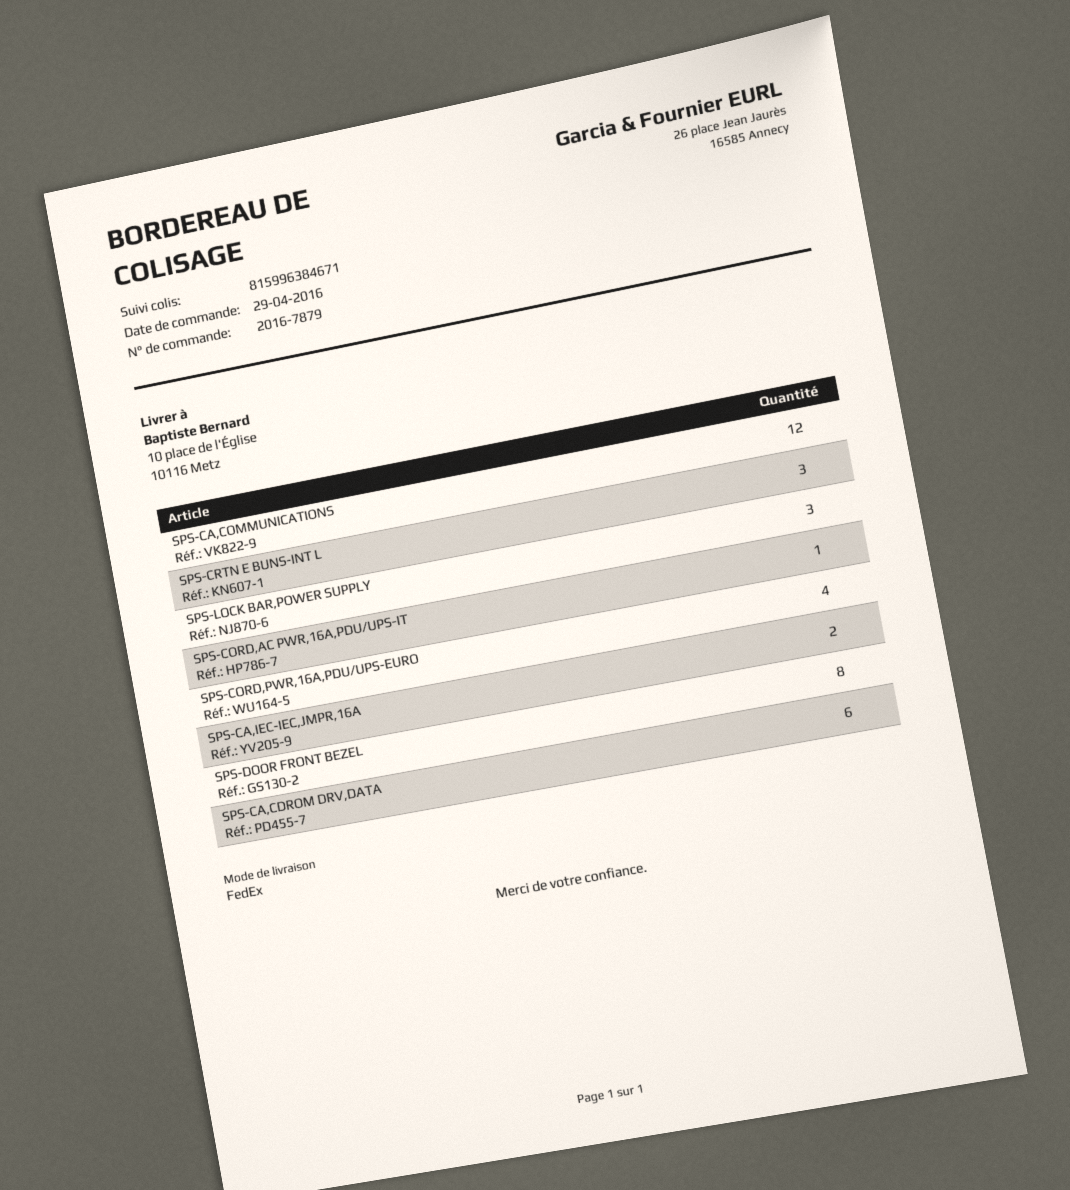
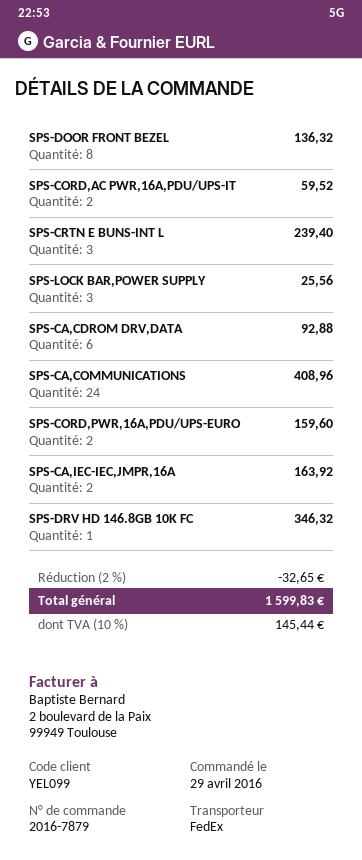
SPS-CA,COMMUNICATIONS: 12 -> 24
SPS-CORD,AC PWR,16A,PDU/UPS-IT: 1 -> 2
SPS-CORD,PWR,16A,PDU/UPS-EURO: 4 -> 2
SPS-DRV HD 146.8GB 10K FC: none -> 1

